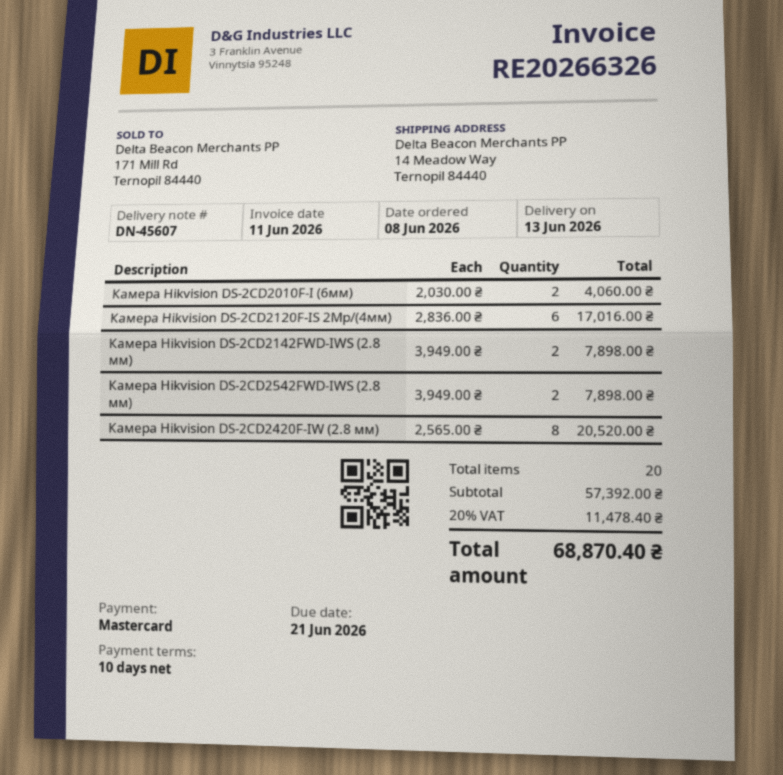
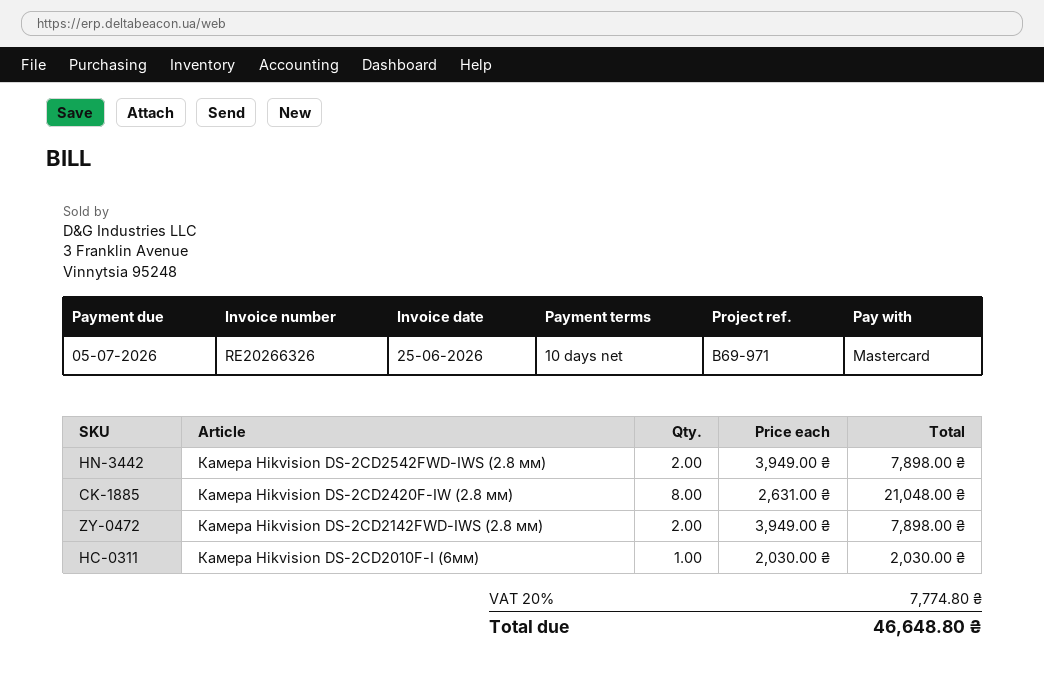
invoice date: 2026-06-11 -> 2026-06-25
due date: 2026-06-21 -> 2026-07-05
Камера Hikvision DS-2CD2010F-I (6мм): 2 x 2030.00 = 4060.00 -> 1 x 2030.00 = 2030.00
Камера Hikvision DS-2CD2120F-IS 2Мр/(4мм): 6 x 2836.00 = 17016.00 -> none
Камера Hikvision DS-2CD2420F-IW (2.8 мм): 8 x 2565.00 = 20520.00 -> 8 x 2631.00 = 21048.00
tax: 20% = 11478.40 -> 20% = 7774.80
total: 68870.40 -> 46648.80

